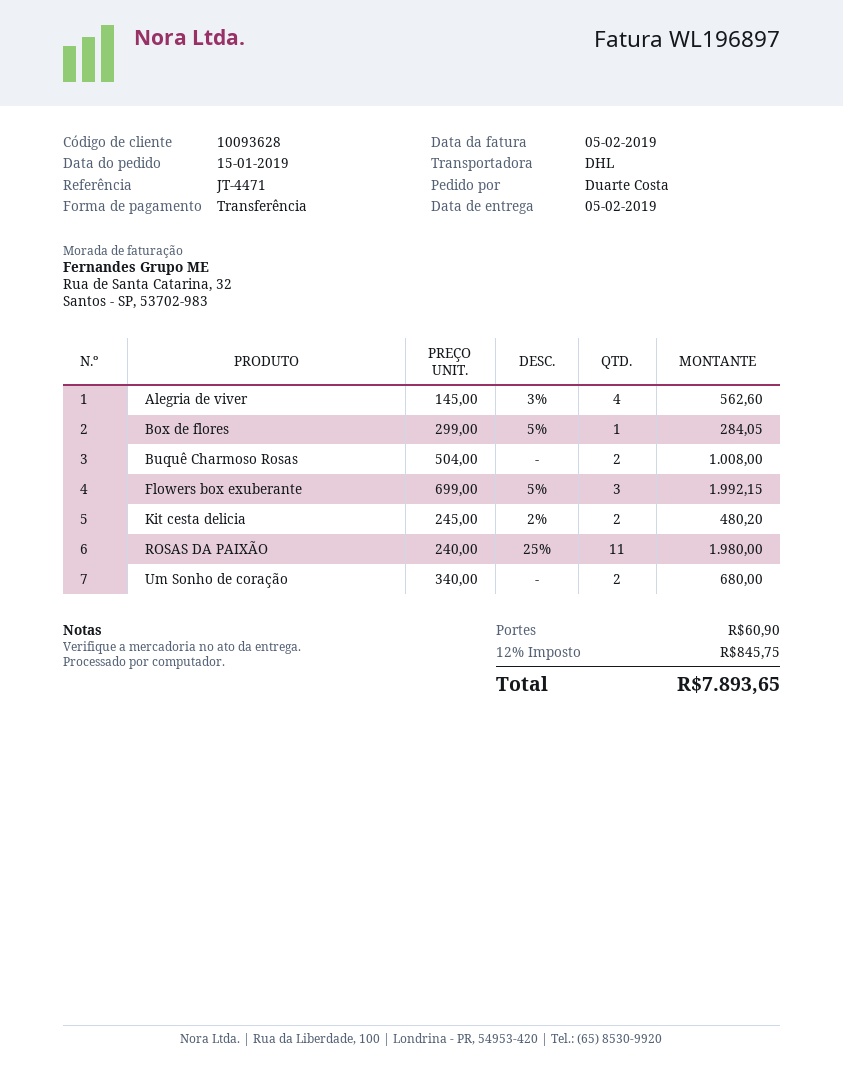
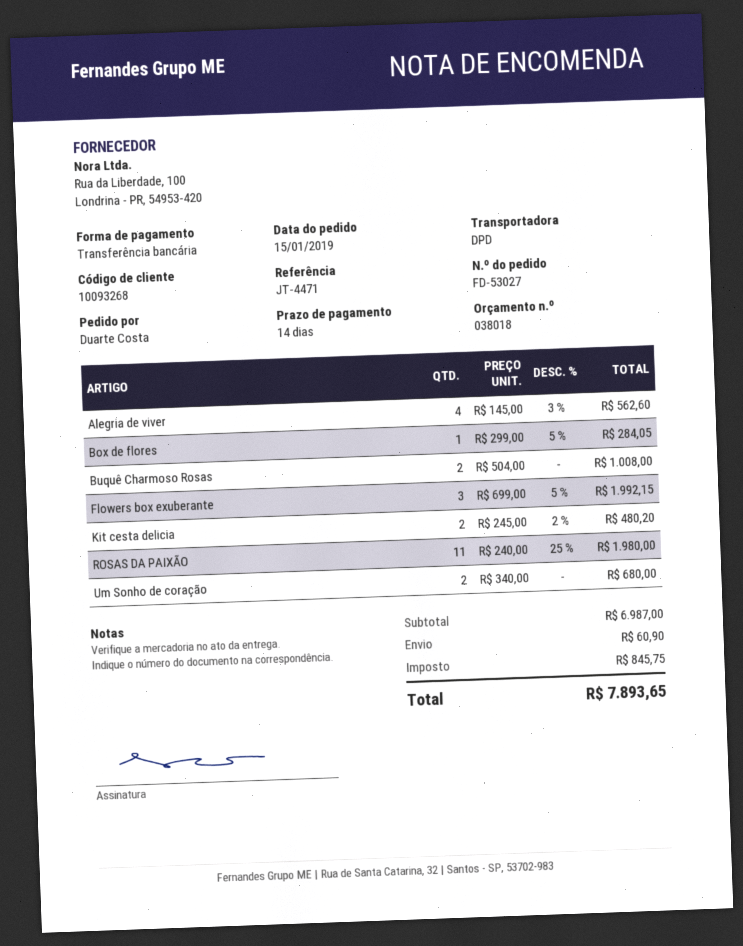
customer number: 10093628 -> 10093268
shipping method: DHL -> DPD

